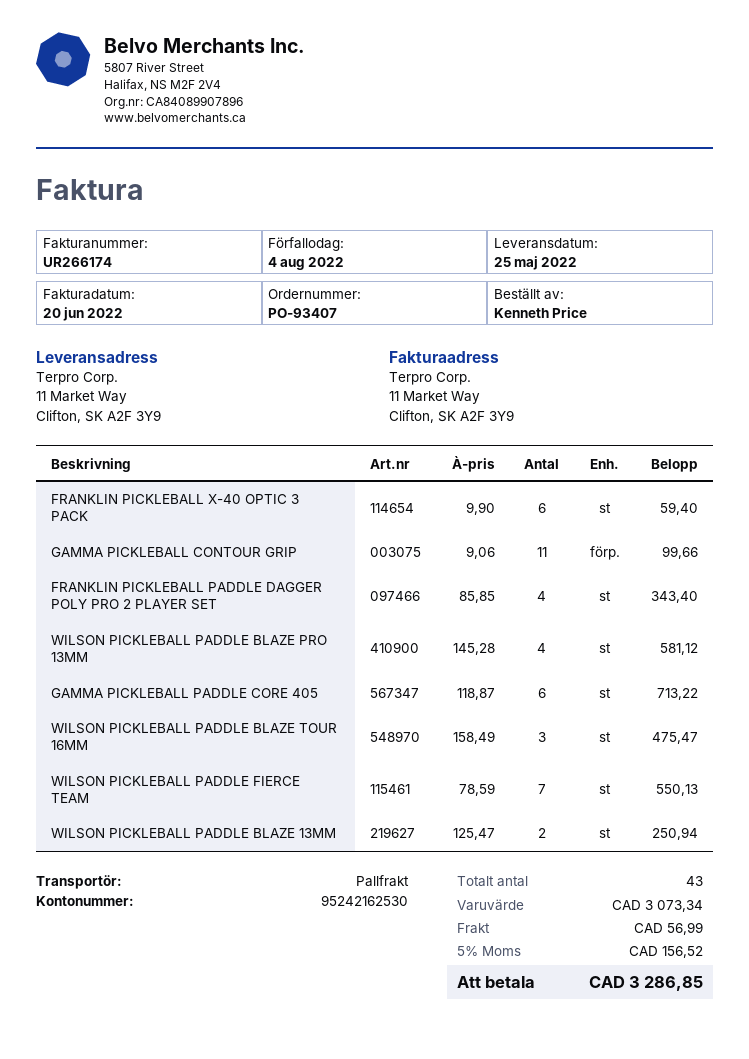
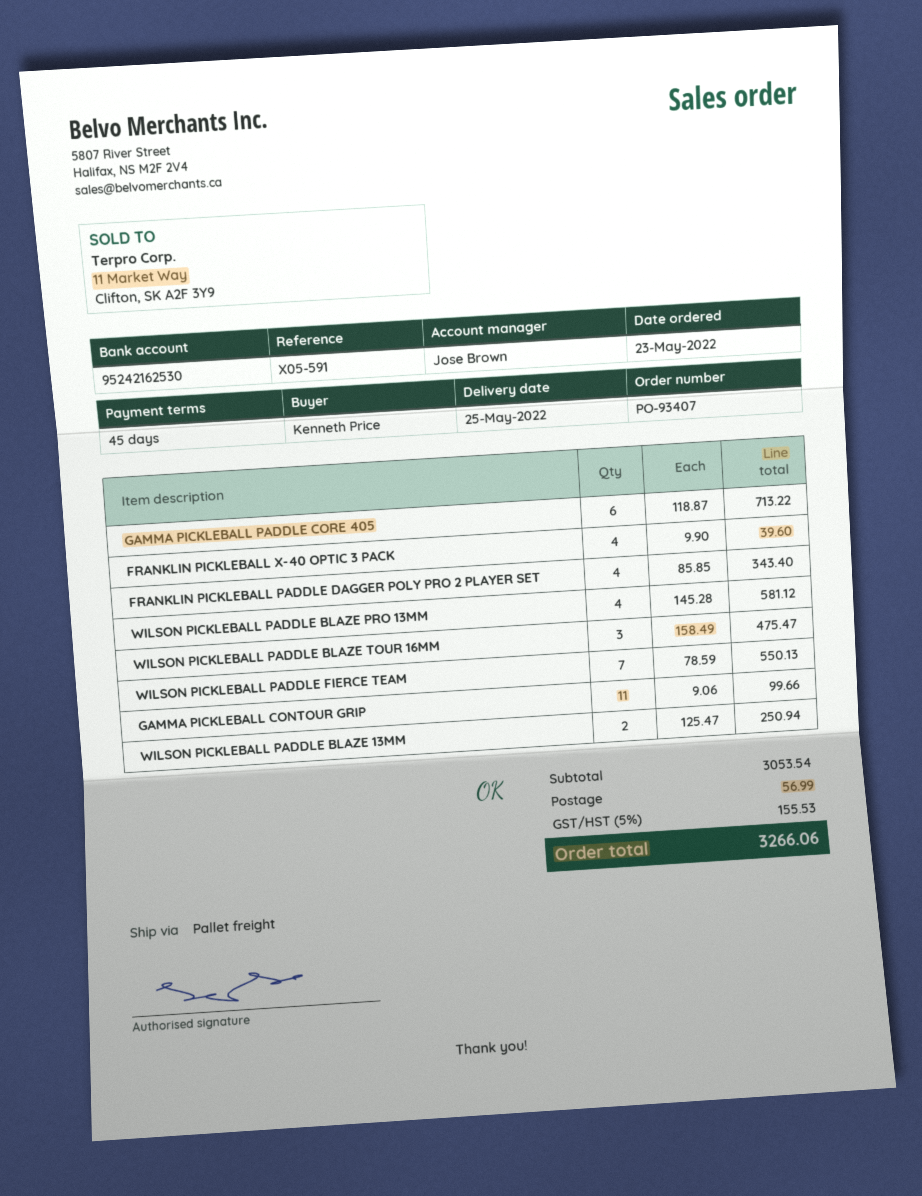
FRANKLIN PICKLEBALL X-40 OPTIC 3 PACK: 6 x 9.90 = 59.40 -> 4 x 9.90 = 39.60
subtotal: 3073.34 -> 3053.54
tax: 5% = 156.52 -> 5% = 155.53
total: 3286.85 -> 3266.06

